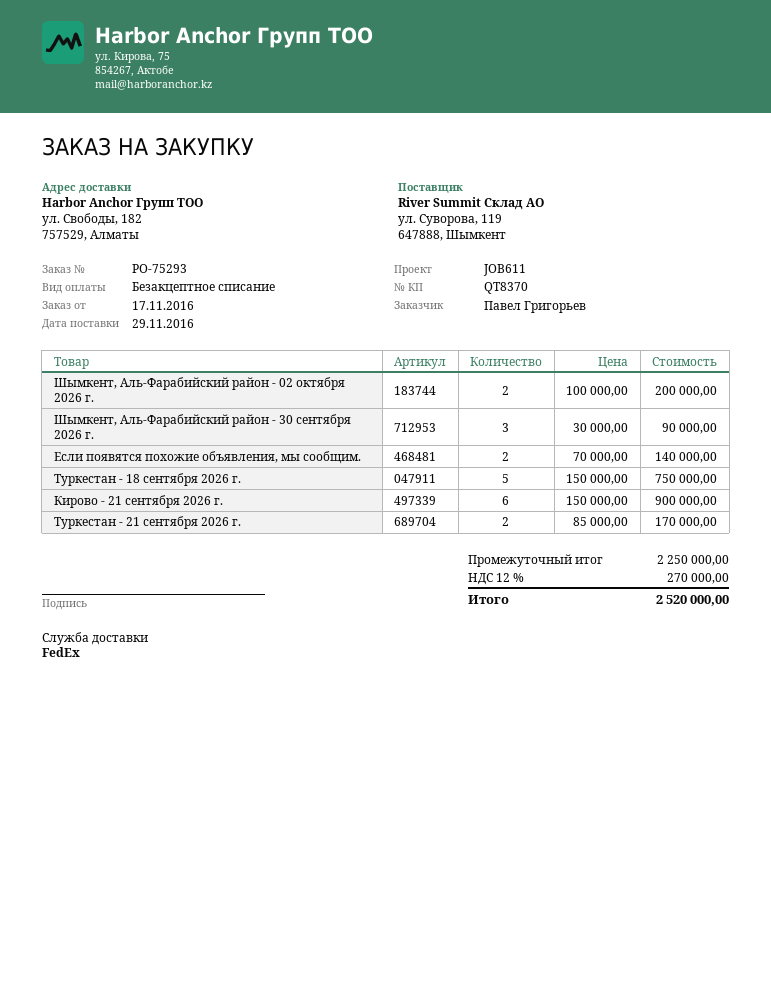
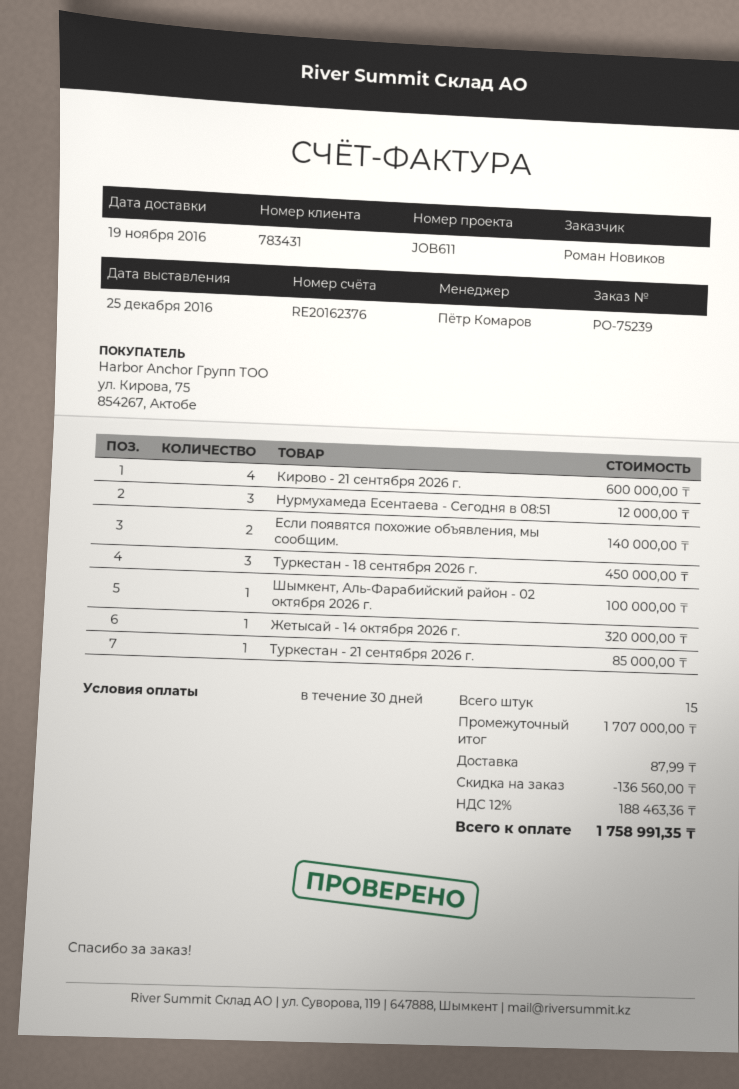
order number: PO-75293 -> PO-75239
delivery date: 2016-11-29 -> 2016-11-19
ordered by: Павел Григорьев -> Роман Новиков
Шымкент, Аль-Фарабийский район - 02 октября 2026 г.: 2 for 200000.00 -> 1 for 100000.00
Шымкент, Аль-Фарабийский район - 30 сентября 2026 г.: 3 for 90000.00 -> none
Туркестан - 18 сентября 2026 г.: 5 for 750000.00 -> 3 for 450000.00
Кирово - 21 сентября 2026 г.: 6 for 900000.00 -> 4 for 600000.00
Туркестан - 21 сентября 2026 г.: 2 for 170000.00 -> 1 for 85000.00
Нурмухамеда Есентаева - Сегодня в 08:51: none -> 3 for 12000.00
Жетысай - 14 октября 2026 г.: none -> 1 for 320000.00
subtotal: 2250000.00 -> 1707000.00
discount: none -> 136560.00
shipping: none -> 87.99
tax: 12% = 270000.00 -> 12% = 188463.36
total: 2520000.00 -> 1758991.35

